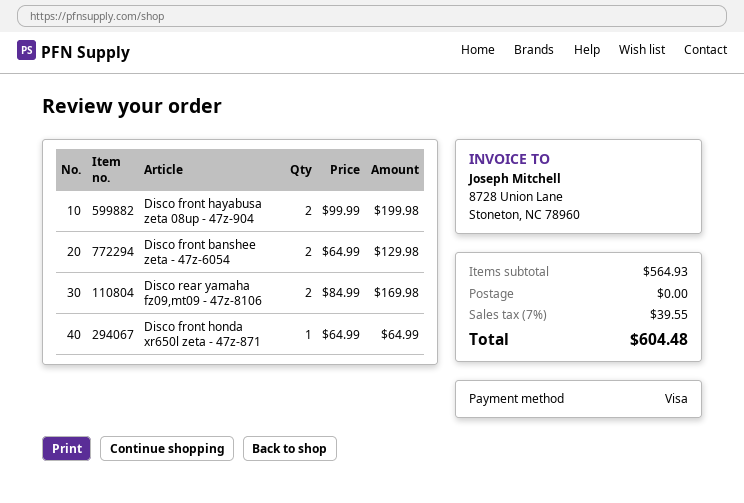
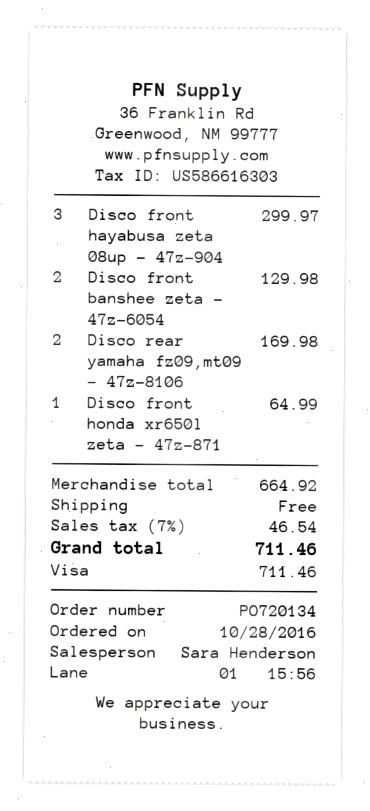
Disco front hayabusa zeta 08up - 47z-904: 2 for 199.98 -> 3 for 299.97
subtotal: 564.93 -> 664.92
tax: 7% = 39.55 -> 7% = 46.54
total: 604.48 -> 711.46

